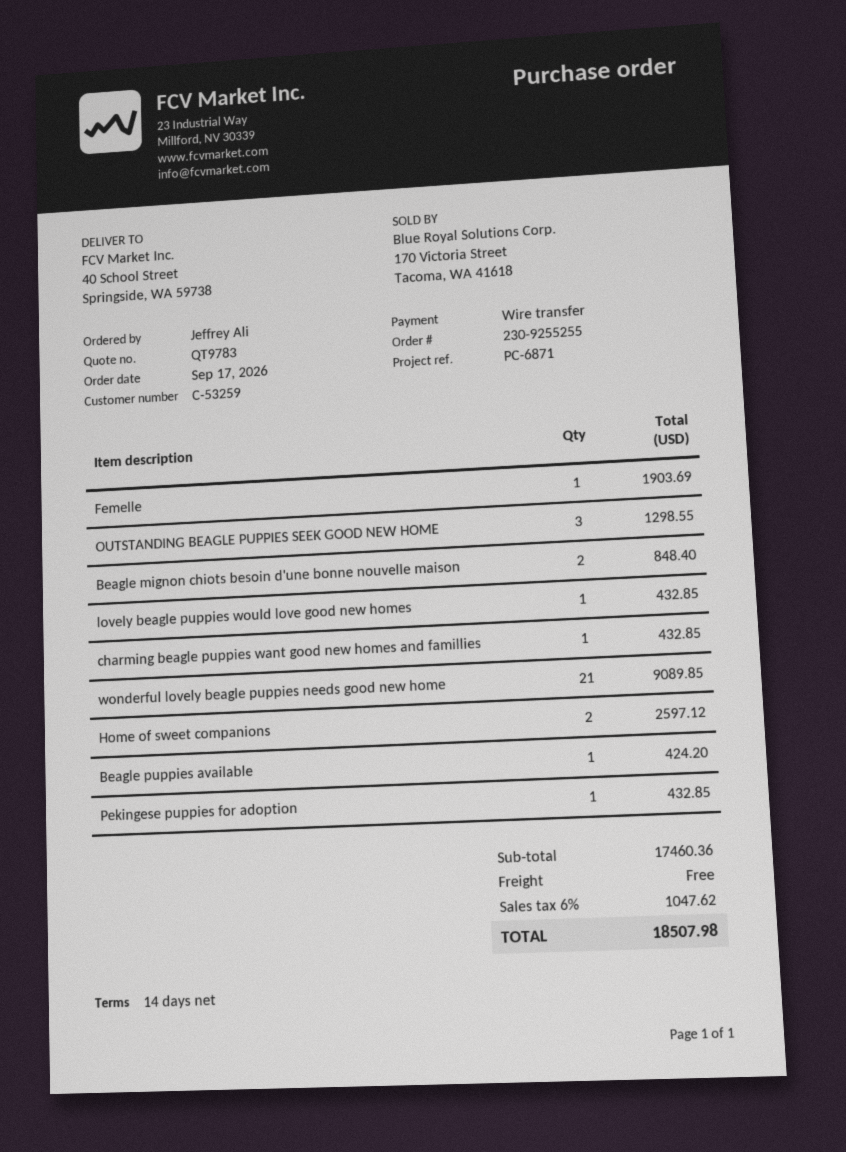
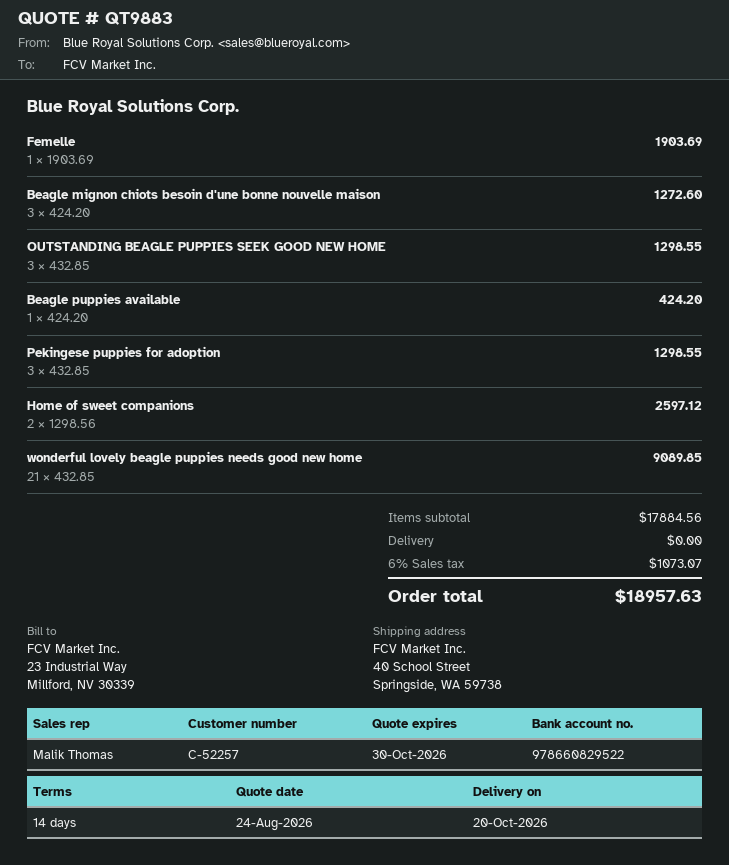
quote number: QT9783 -> QT9883
customer number: C-53259 -> C-52257
Beagle mignon chiots besoin d'une bonne nouvelle maison: 2 for 848.40 -> 3 for 1272.60
lovely beagle puppies would love good new homes: 1 for 432.85 -> none
charming beagle puppies want good new homes and famillies: 1 for 432.85 -> none
Pekingese puppies for adoption: 1 for 432.85 -> 3 for 1298.55
subtotal: 17460.36 -> 17884.56
tax: 6% = 1047.62 -> 6% = 1073.07
total: 18507.98 -> 18957.63

